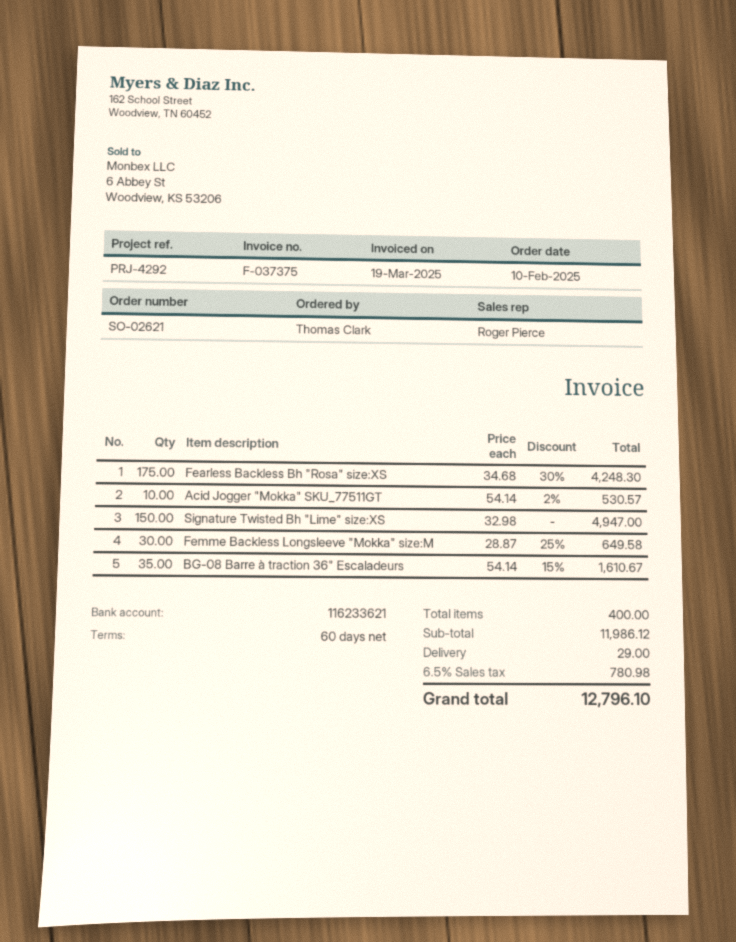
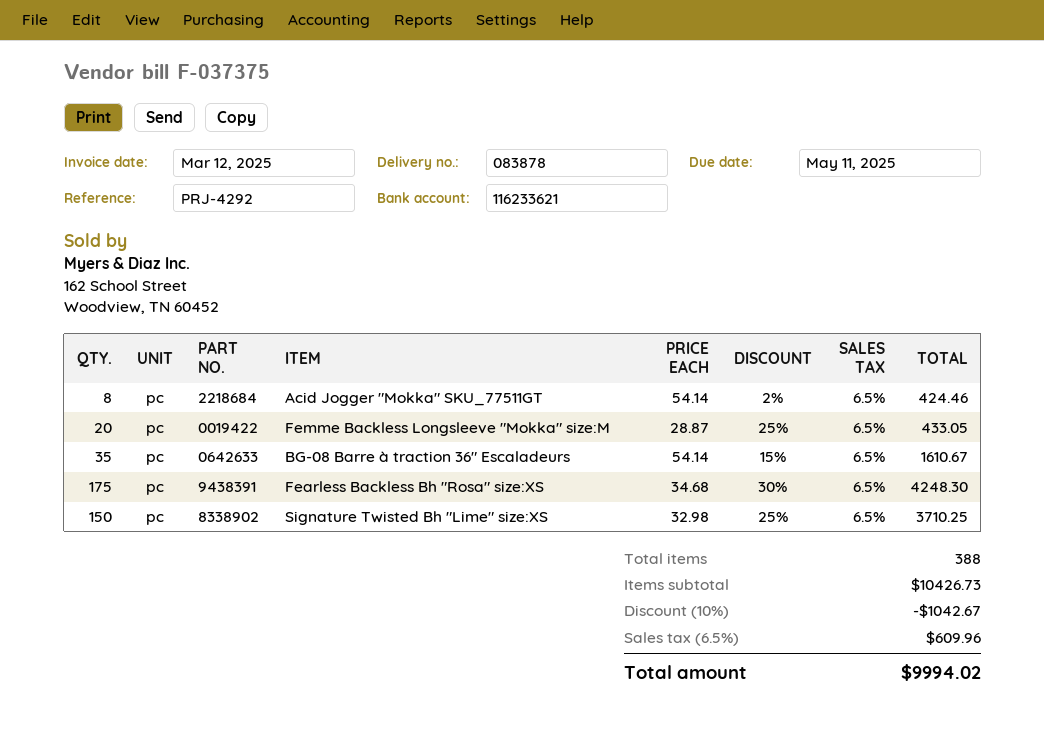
invoice date: 2025-03-19 -> 2025-03-12
Acid Jogger "Mokka" SKU_77511GT: 10 x 54.14 - 2% = 530.57 -> 8 x 54.14 - 2% = 424.46
Signature Twisted Bh "Lime" size:XS: 150 x 32.98 = 4947.00 -> 150 x 32.98 - 25% = 3710.25
Femme Backless Longsleeve "Mokka" size:M: 30 x 28.87 - 25% = 649.58 -> 20 x 28.87 - 25% = 433.05
total quantity: 400 -> 388
subtotal: 11986.12 -> 10426.73
discount: none -> 10% = 1042.67
shipping: 29.00 -> none
tax: 6.5% = 780.98 -> 6.5% = 609.96
total: 12796.10 -> 9994.02

